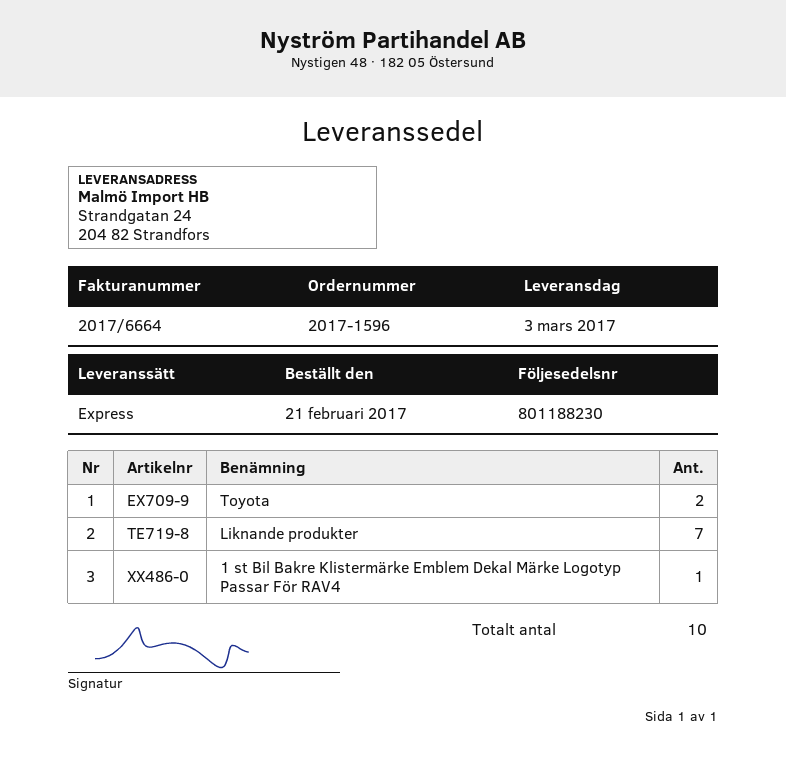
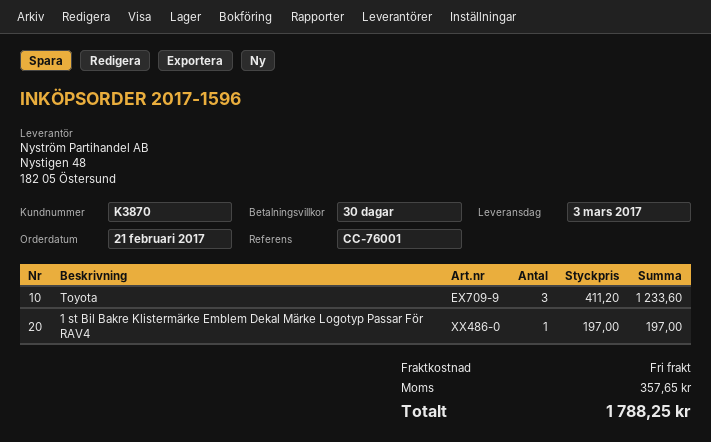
Toyota: 2 -> 3
Liknande produkter: 7 -> none

